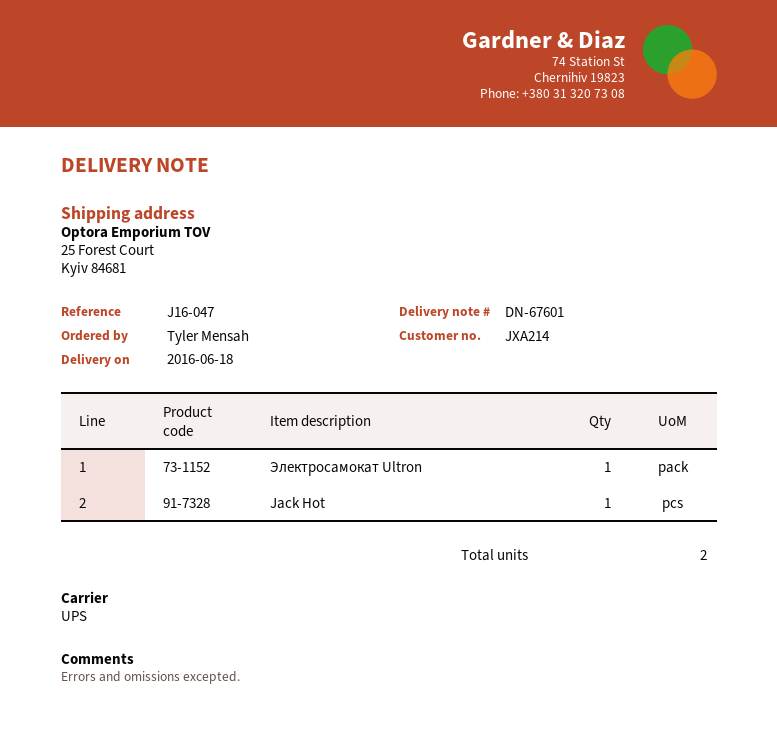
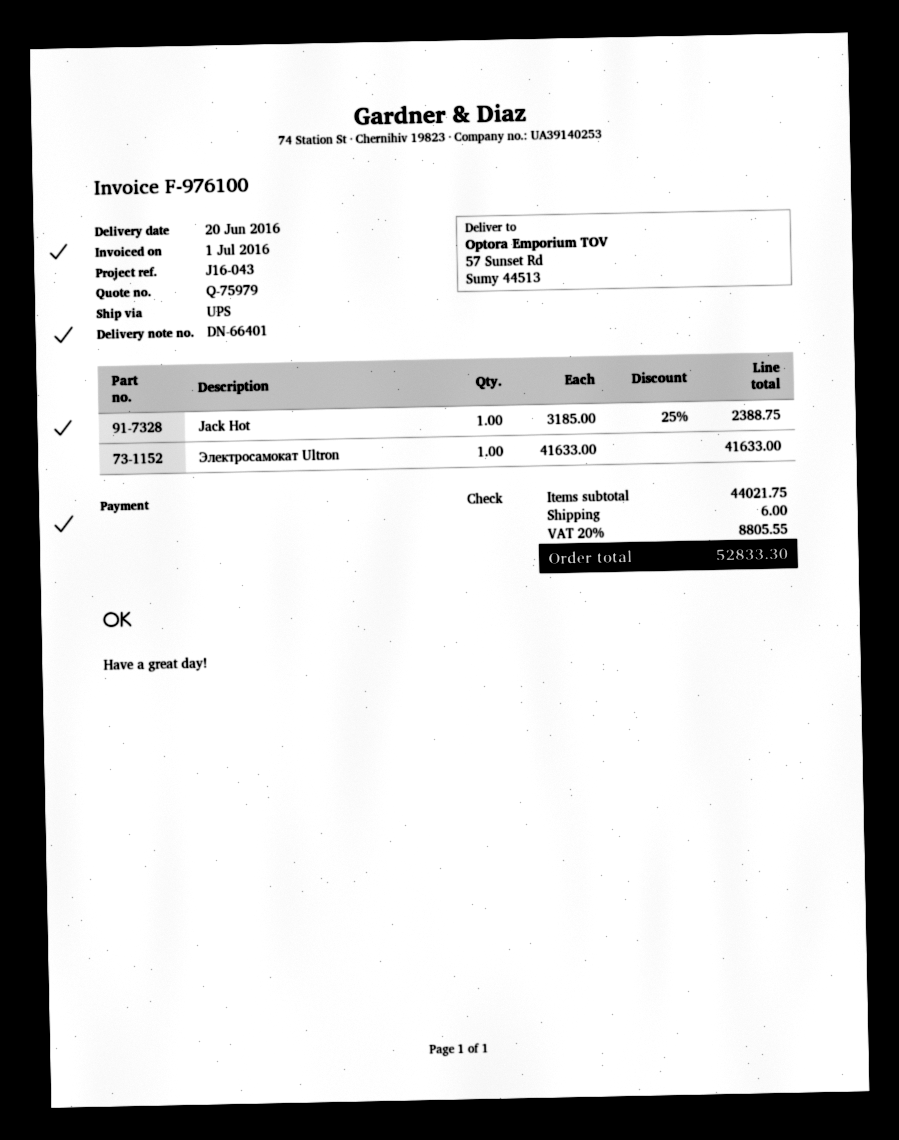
delivery note number: DN-67601 -> DN-66401
delivery date: 2016-06-18 -> 2016-06-20
reference: J16-047 -> J16-043
ship to: 25 Forest Court, Kyiv 84681 -> 57 Sunset Rd, Sumy 44513

